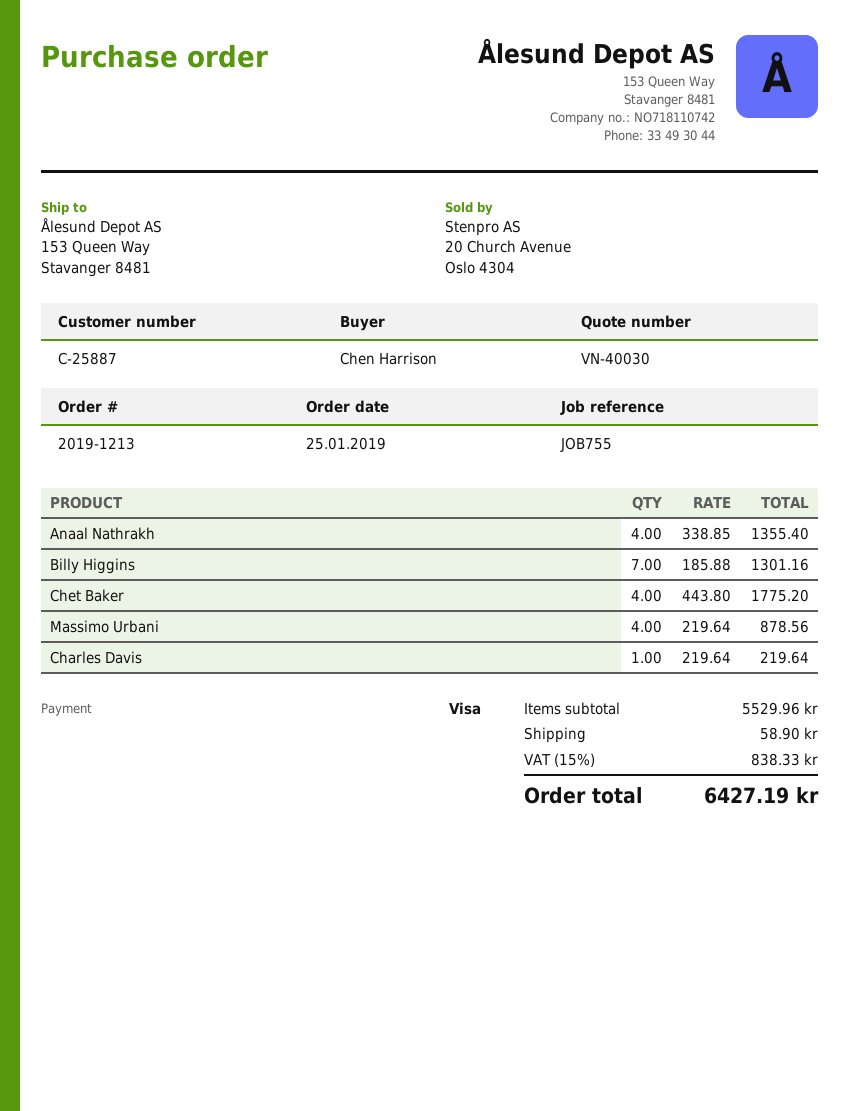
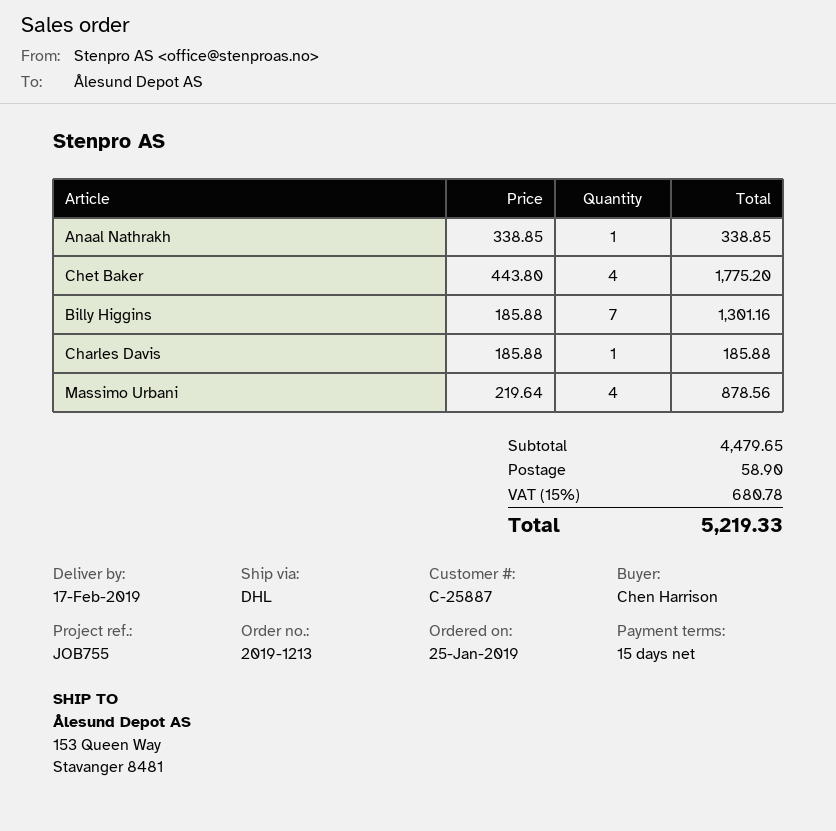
Anaal Nathrakh: 4 x 338.85 = 1355.40 -> 1 x 338.85 = 338.85
Charles Davis: 1 x 219.64 = 219.64 -> 1 x 185.88 = 185.88
subtotal: 5529.96 -> 4479.65
tax: 15% = 838.33 -> 15% = 680.78
total: 6427.19 -> 5219.33

